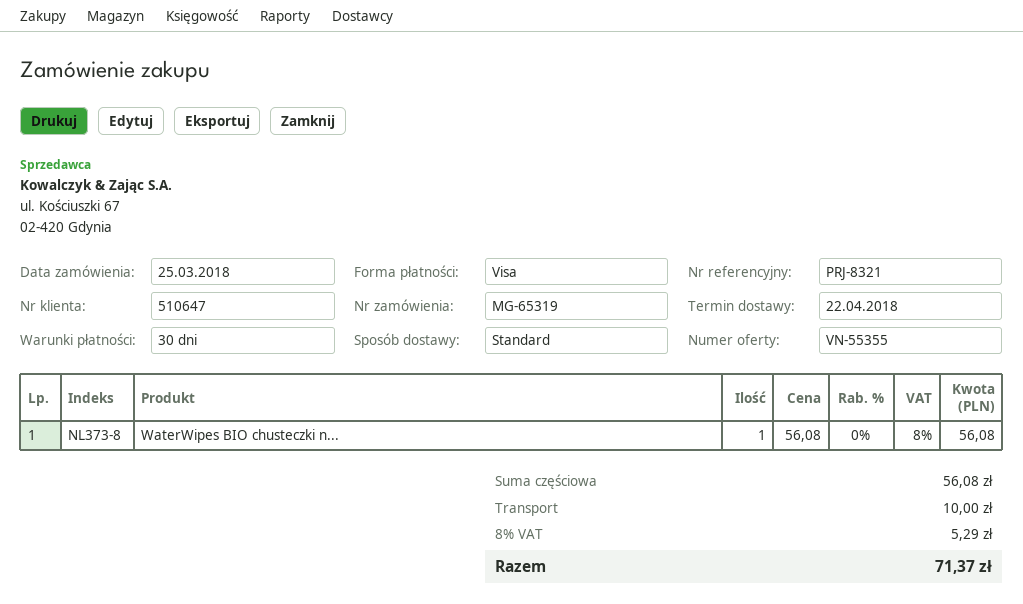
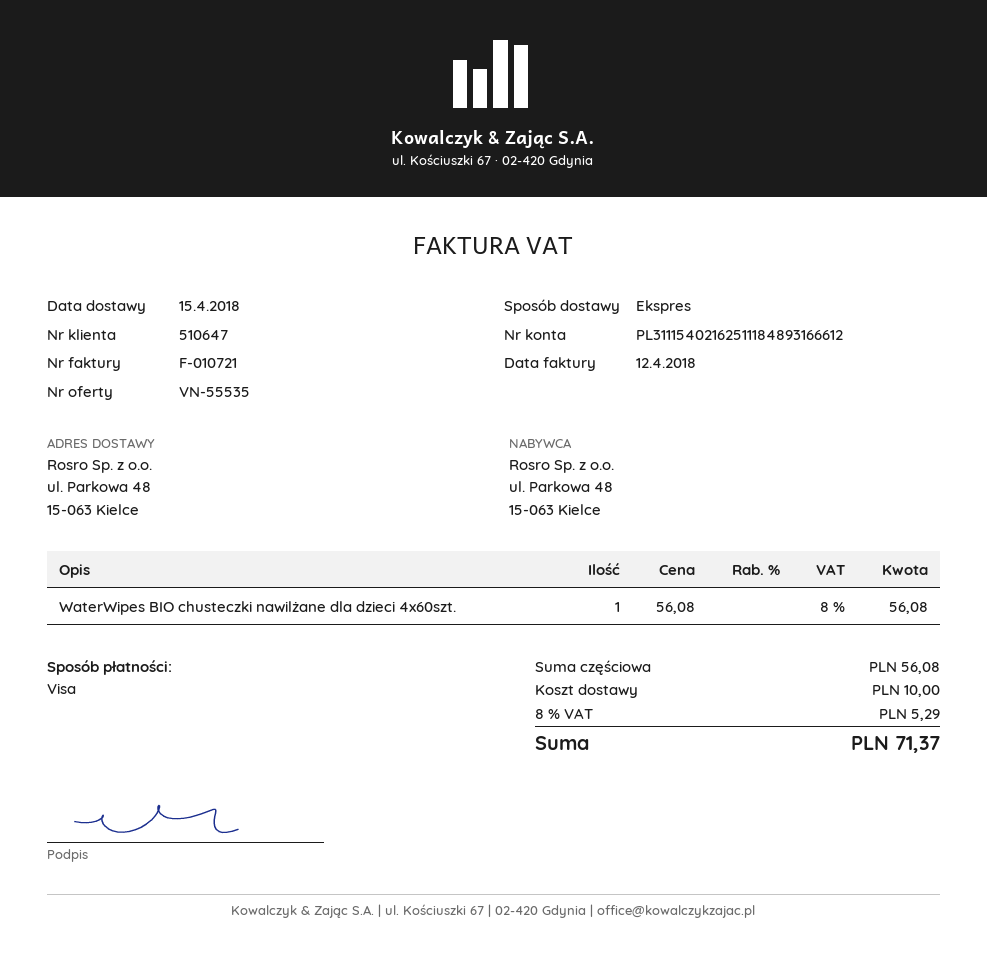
quote number: VN-55355 -> VN-55535
delivery date: 2018-04-22 -> 2018-04-15
shipping method: standard -> express

